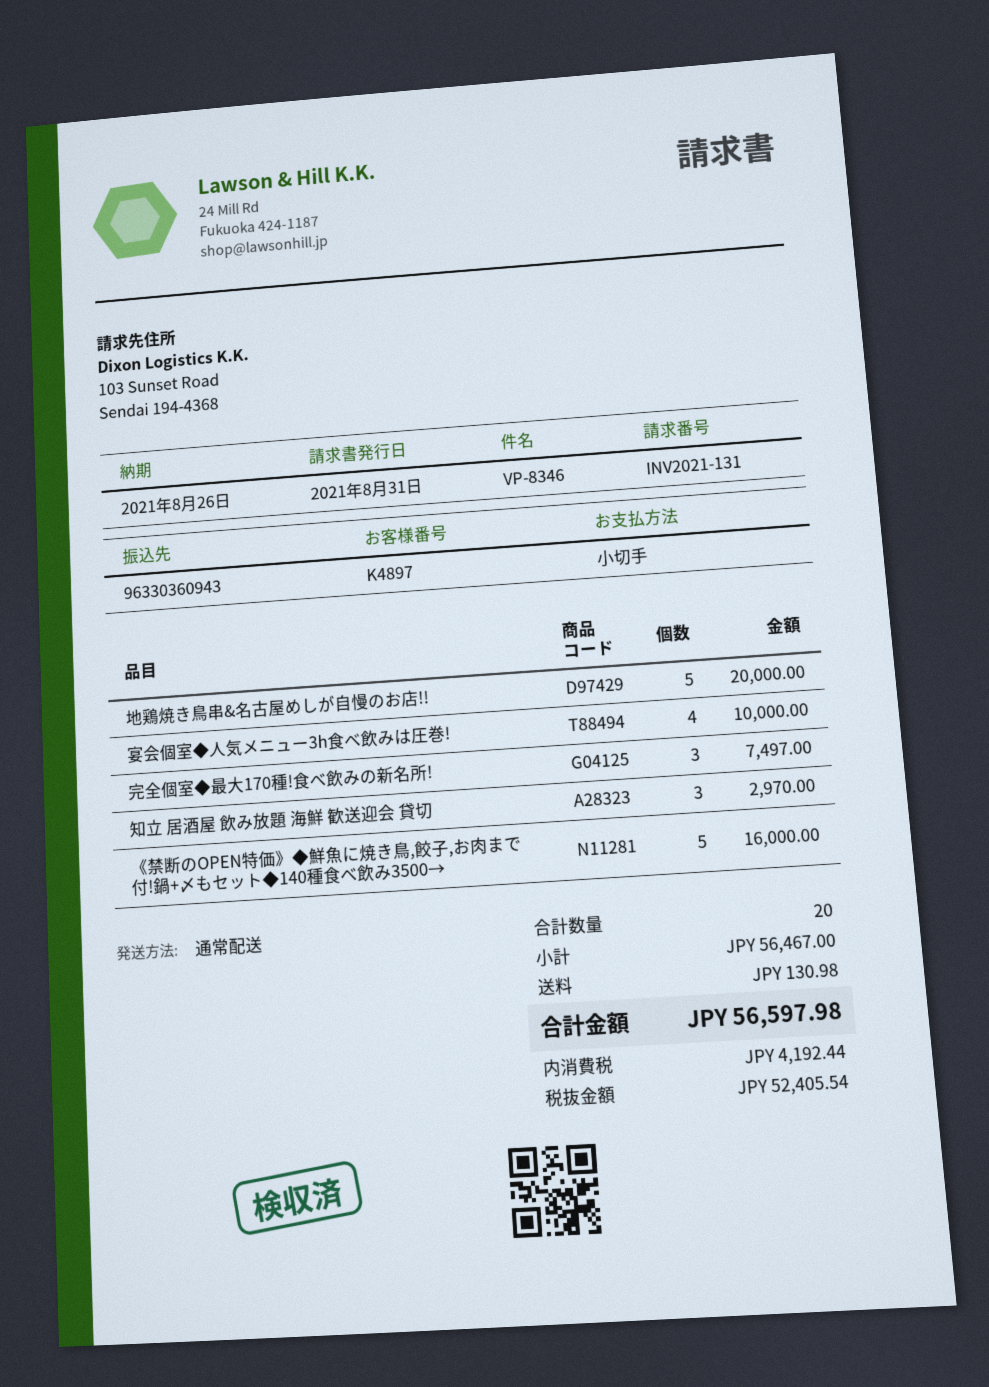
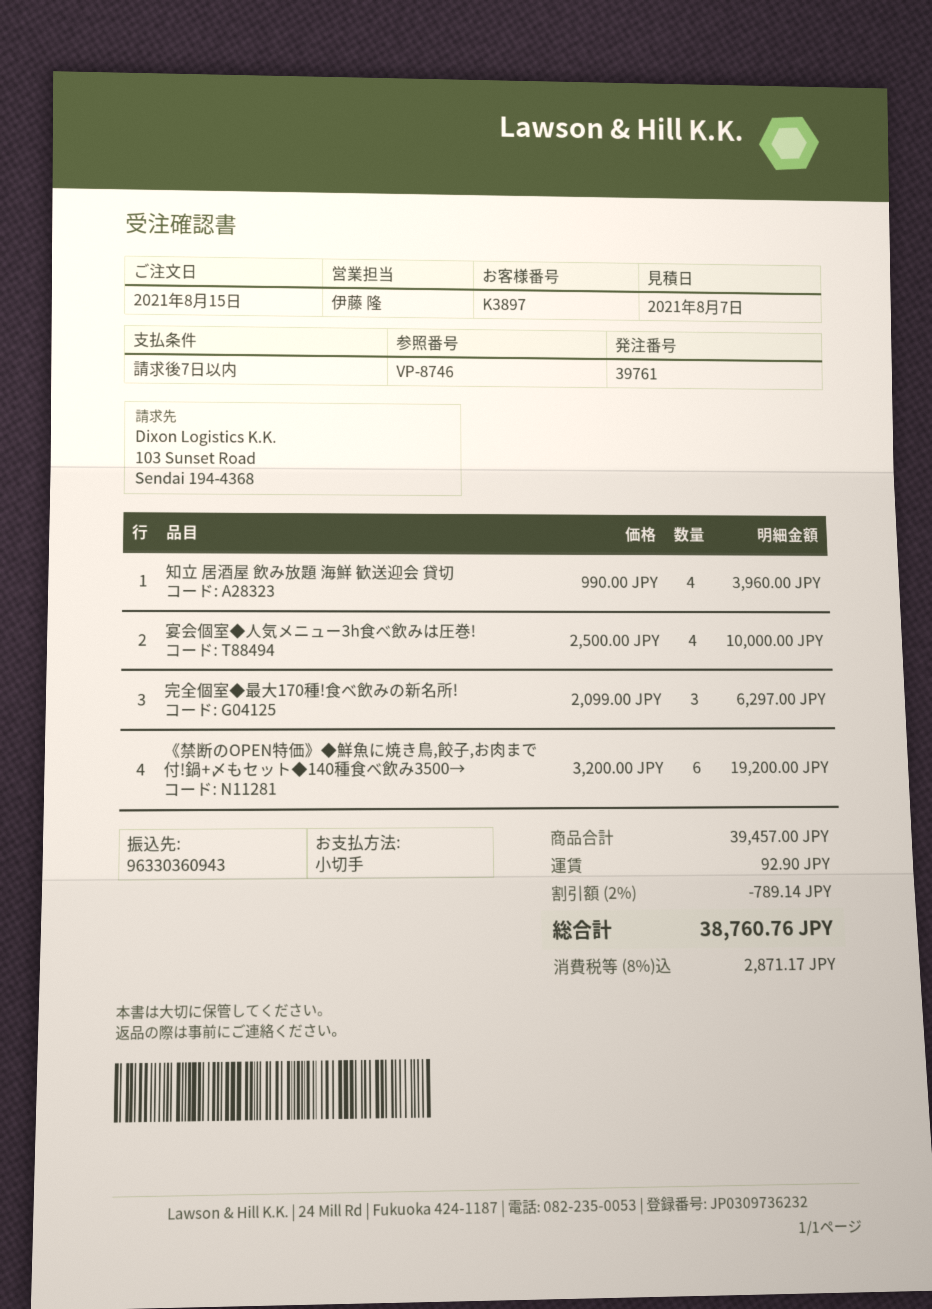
customer number: K4897 -> K3897
reference: VP-8346 -> VP-8746
地鶏焼き鳥串&名古屋めしが自慢のお店!!: 5 for 20000.00 -> none
完全個室◆最大170種!食べ飲みの新名所!: 3 for 7497.00 -> 3 for 6297.00
知立 居酒屋 飲み放題 海鮮 歓送迎会 貸切: 3 for 2970.00 -> 4 for 3960.00
《禁断のOPEN特価》◆鮮魚に焼き鳥,餃子,お肉まで付!鍋+〆もセット◆140種食べ飲み3500→: 5 for 16000.00 -> 6 for 19200.00
subtotal: 56467.00 -> 39457.00
discount: none -> 2% = 789.14
shipping: 130.98 -> 92.90
tax: 4192.44 -> 2871.17
total: 56597.98 -> 38760.76

